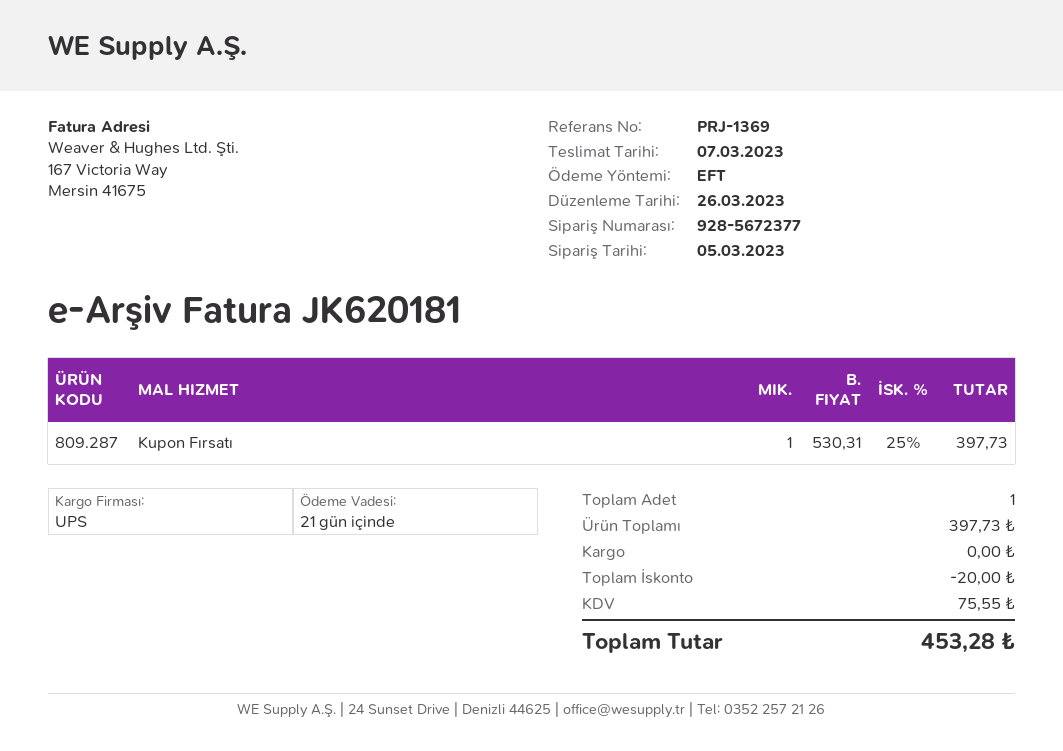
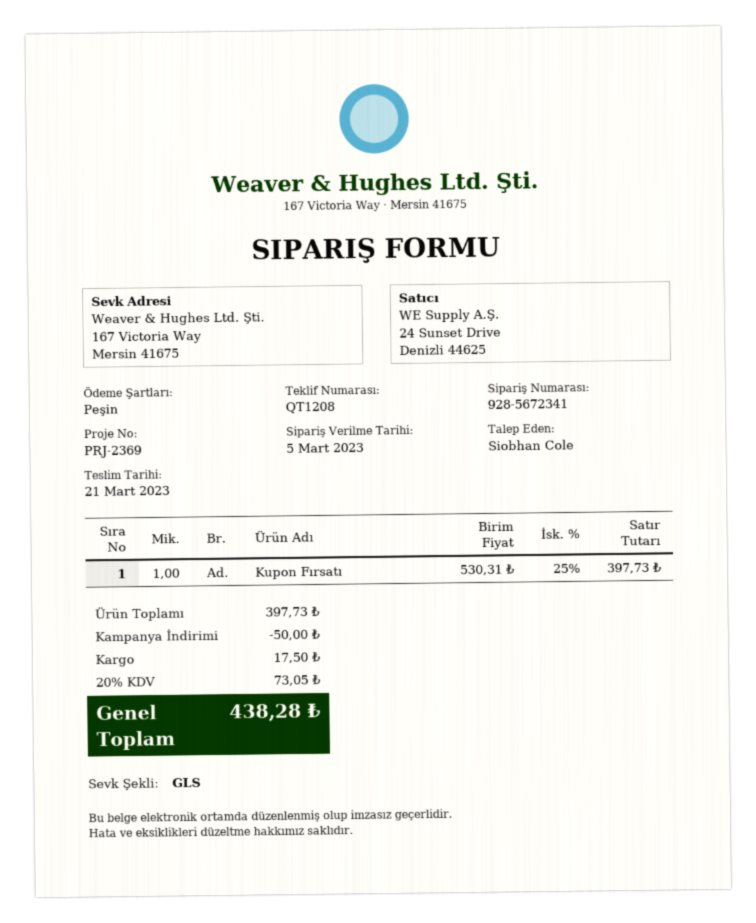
order number: 928-5672377 -> 928-5672341
delivery date: 2023-03-07 -> 2023-03-21
payment terms: 21 days -> on receipt
reference: PRJ-1369 -> PRJ-2369
shipping method: UPS -> GLS
discount: 20.00 -> 50.00
shipping: 0.00 -> 17.50
tax: 75.55 -> 73.05
total: 453.28 -> 438.28

